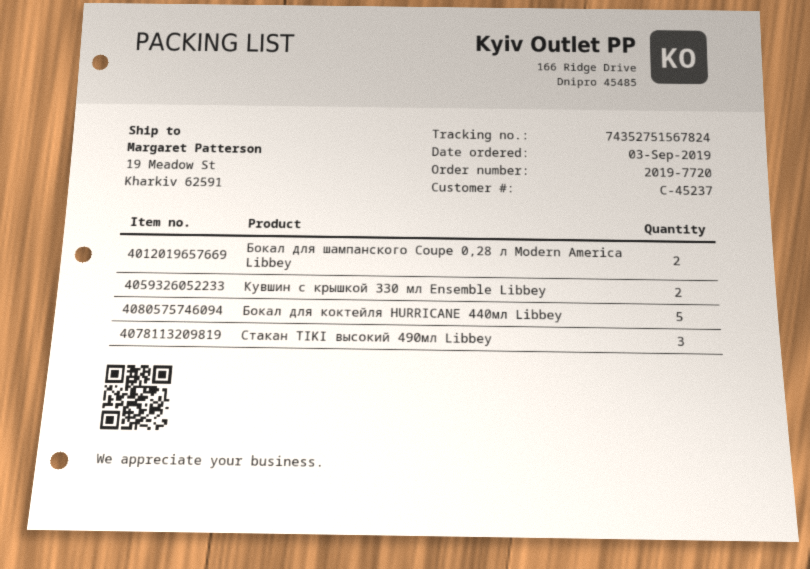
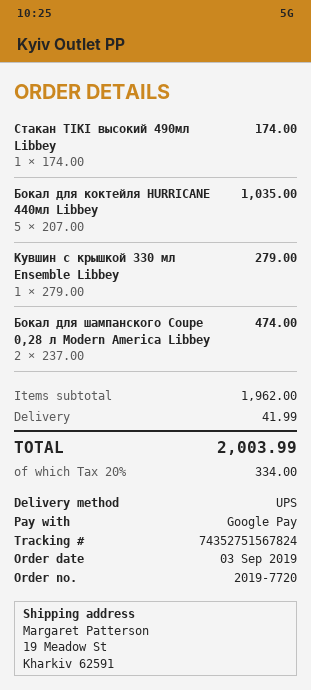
Кувшин с крышкой 330 мл Ensemble Libbey: 2 -> 1
Стакан TIKI высокий 490мл Libbey: 3 -> 1

